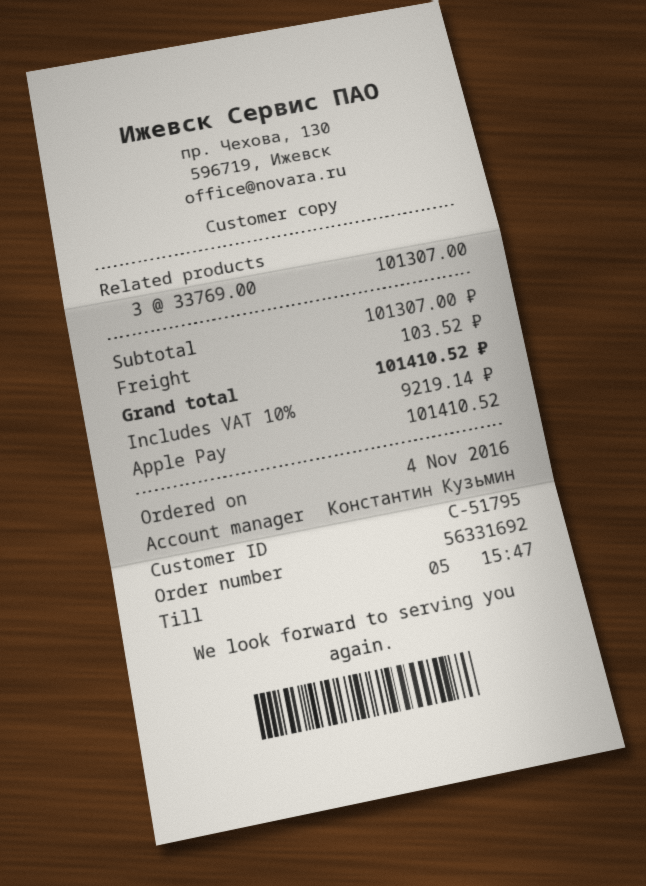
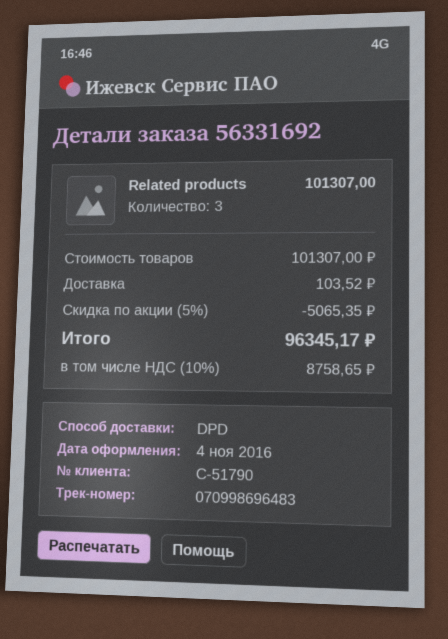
customer number: C-51795 -> C-51790
discount: none -> 5% = 5065.35
tax: 10% = 9219.14 -> 10% = 8758.65
total: 101410.52 -> 96345.17

